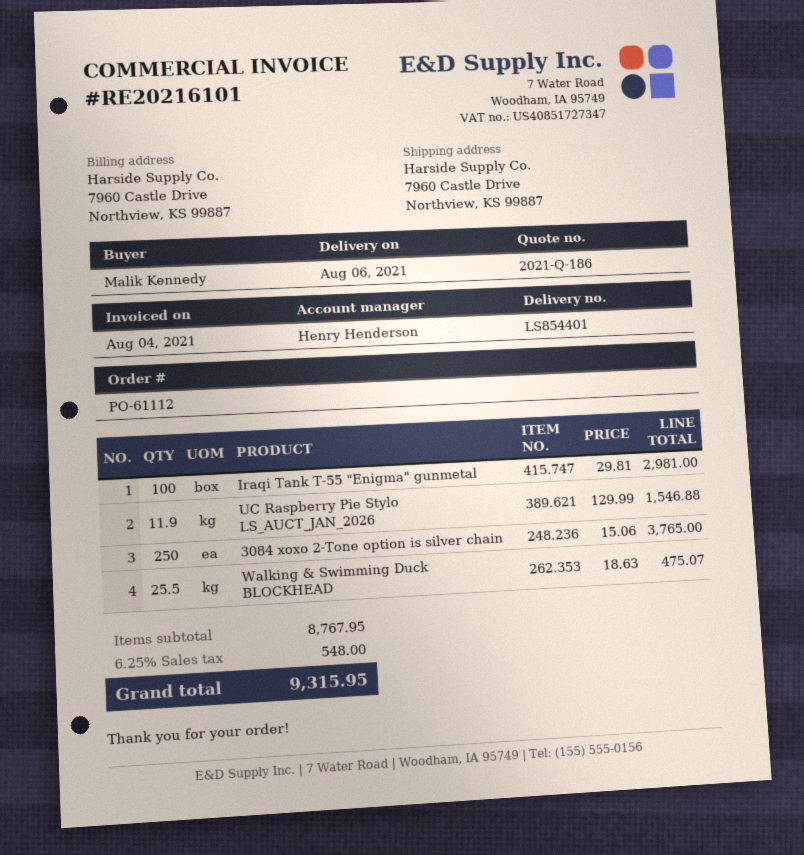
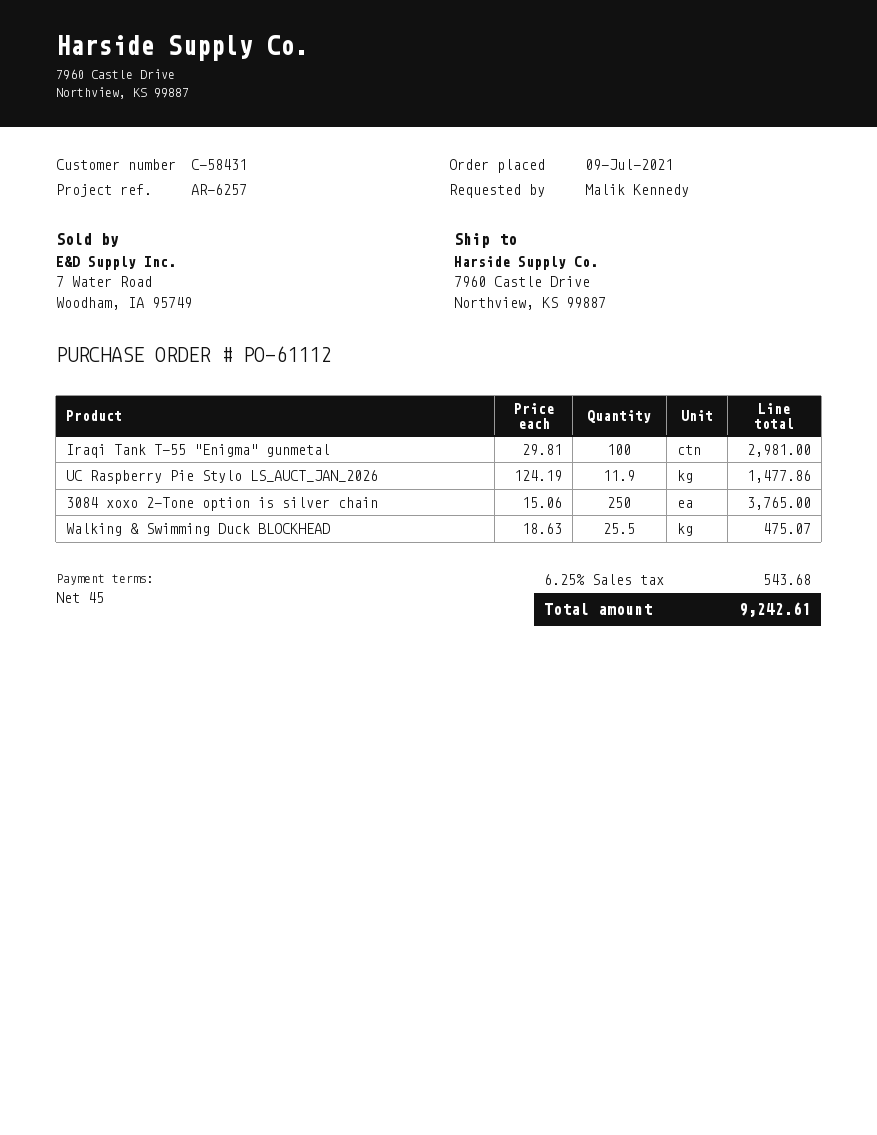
UC Raspberry Pie Stylo LS_AUCT_JAN_2026: 11.9 x 129.99 = 1546.88 -> 11.9 x 124.19 = 1477.86
tax: 6.25% = 548.00 -> 6.25% = 543.68
total: 9315.95 -> 9242.61

